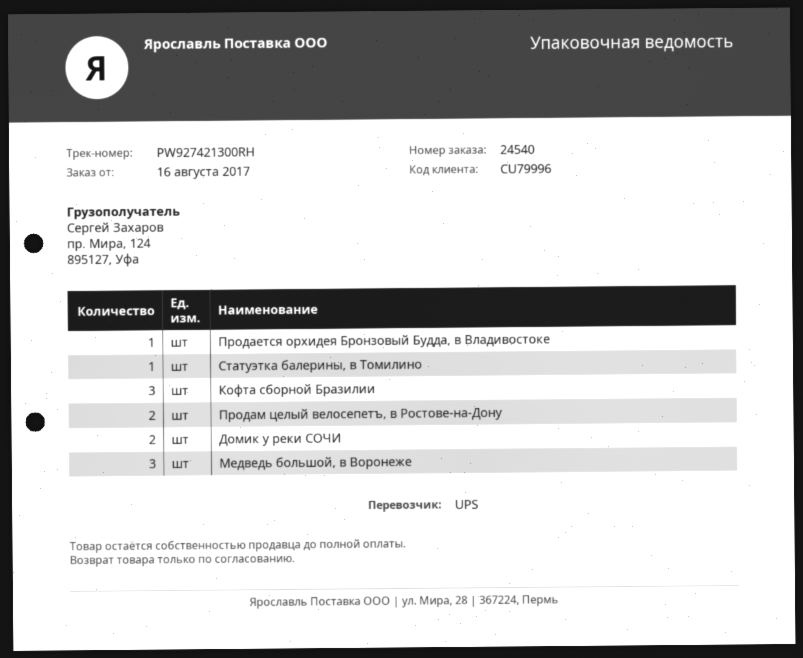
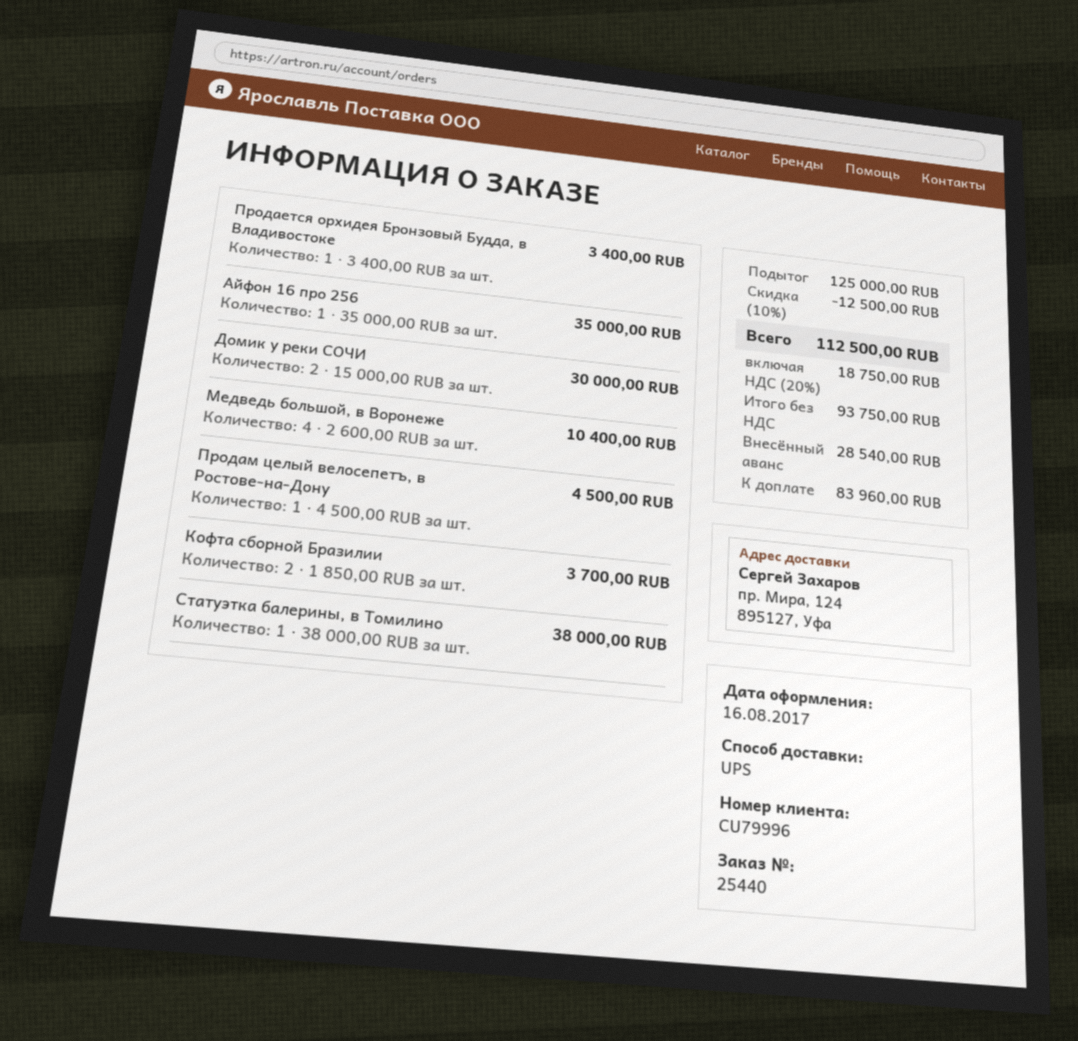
order number: 24540 -> 25440
Кофта сборной Бразилии: 3 -> 2
Продам целый велосепетъ, в Ростове-на-Дону: 2 -> 1
Медведь большой, в Воронеже: 3 -> 4
Айфон 16 про 256: none -> 1

